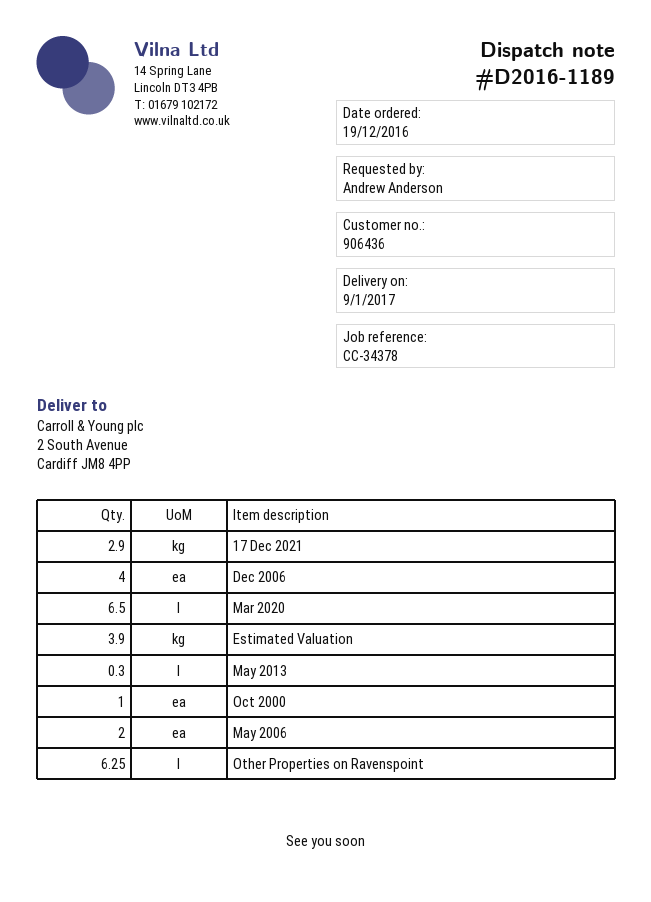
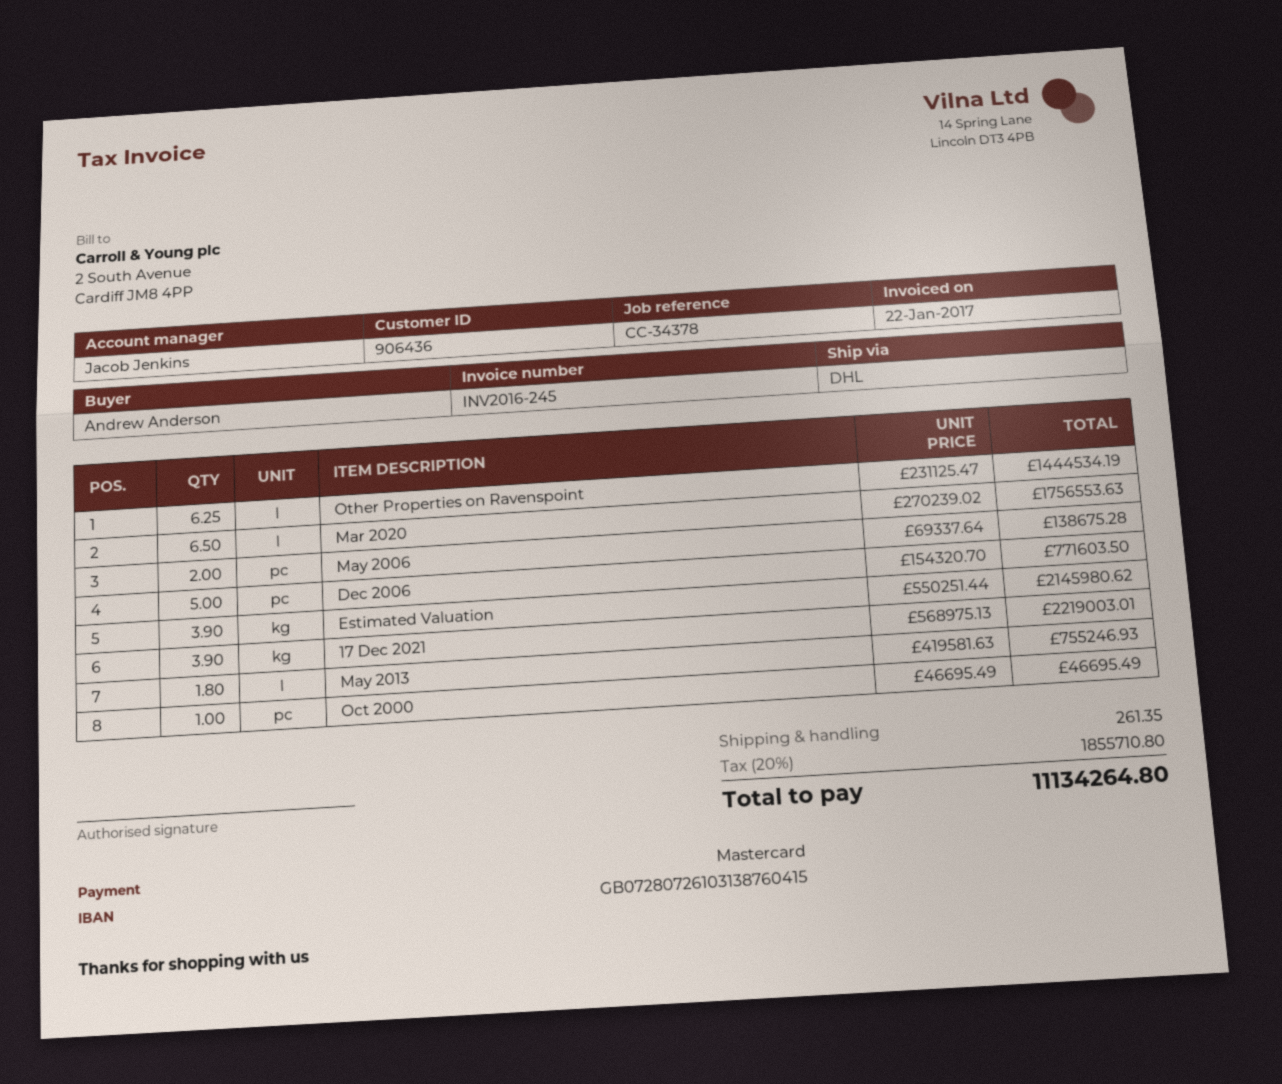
17 Dec 2021: 2.9 -> 3.9
Dec 2006: 4 -> 5
May 2013: 0.3 -> 1.8

